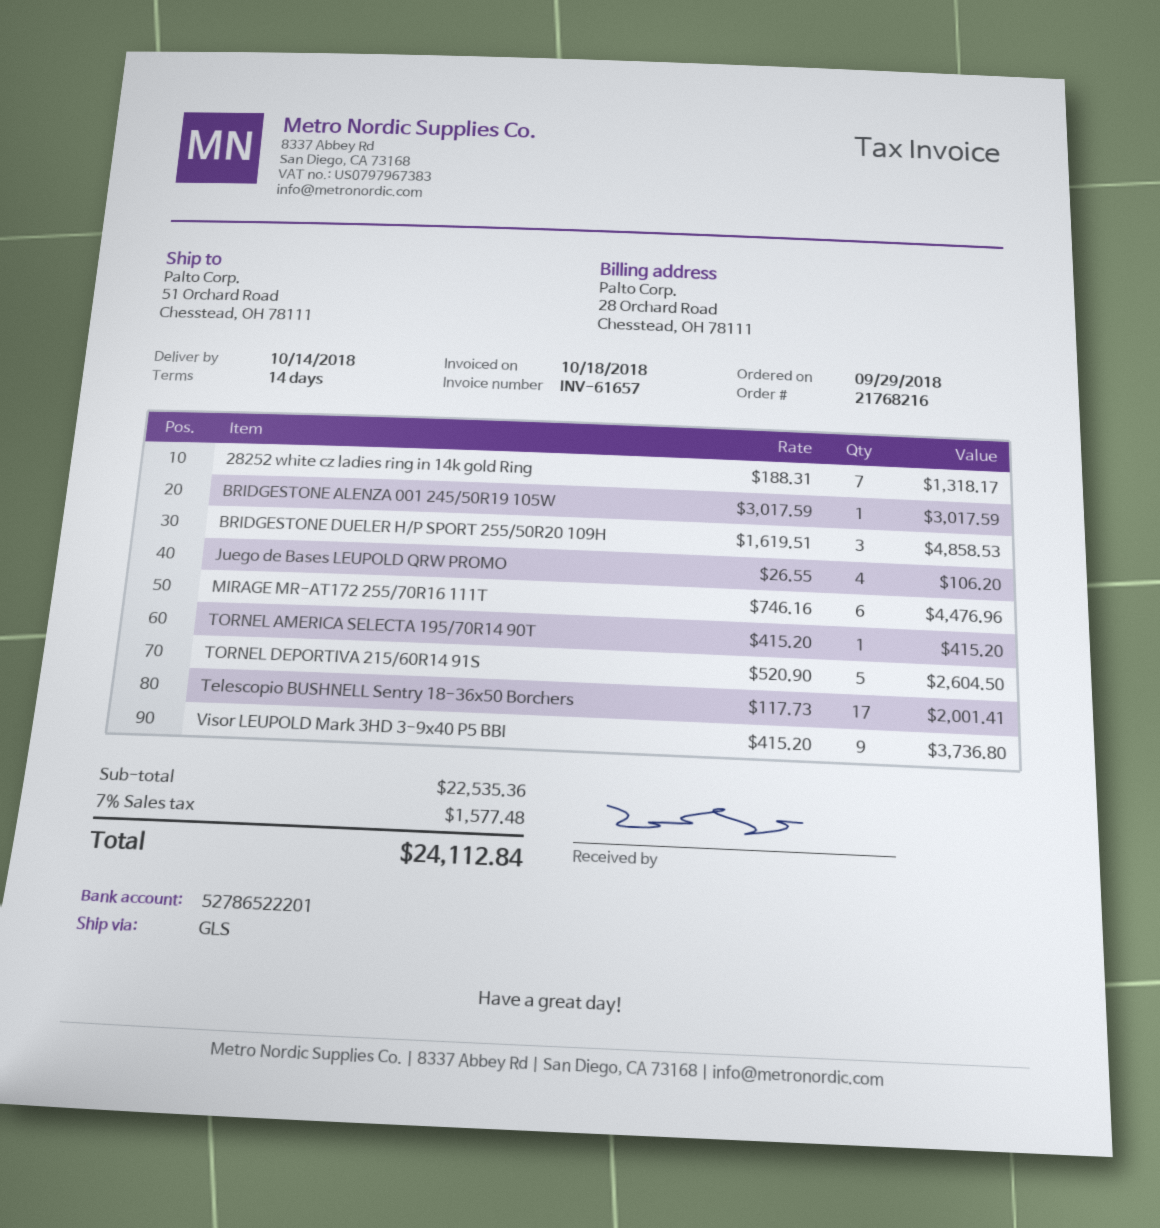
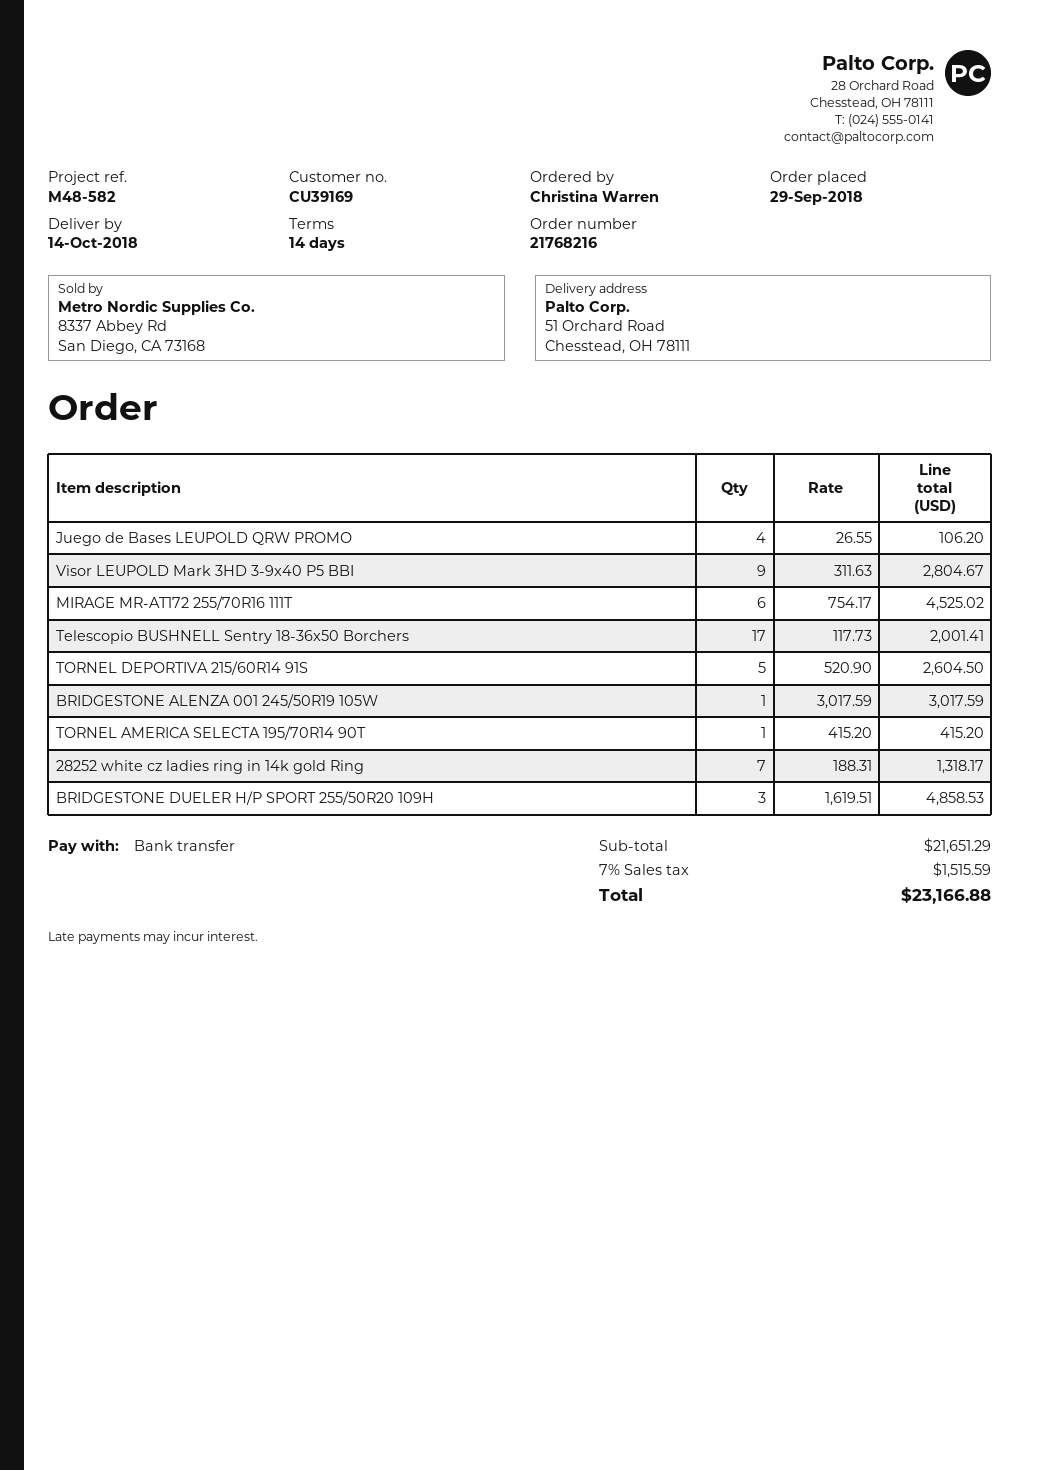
MIRAGE MR-AT172 255/70R16 111T: 6 x 746.16 = 4476.96 -> 6 x 754.17 = 4525.02
Visor LEUPOLD Mark 3HD 3-9x40 P5 BBI: 9 x 415.20 = 3736.80 -> 9 x 311.63 = 2804.67
subtotal: 22535.36 -> 21651.29
tax: 7% = 1577.48 -> 7% = 1515.59
total: 24112.84 -> 23166.88

